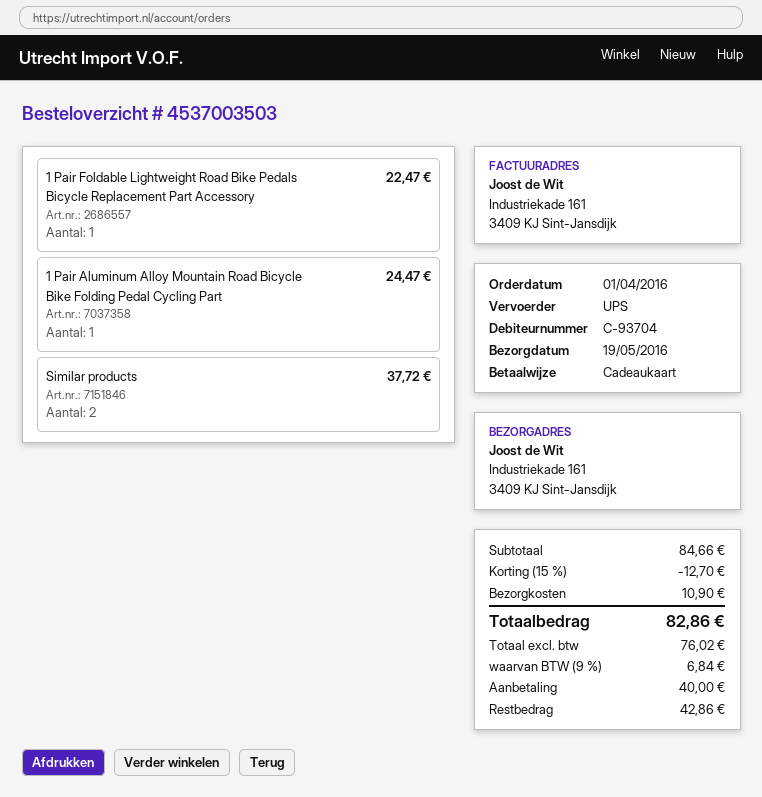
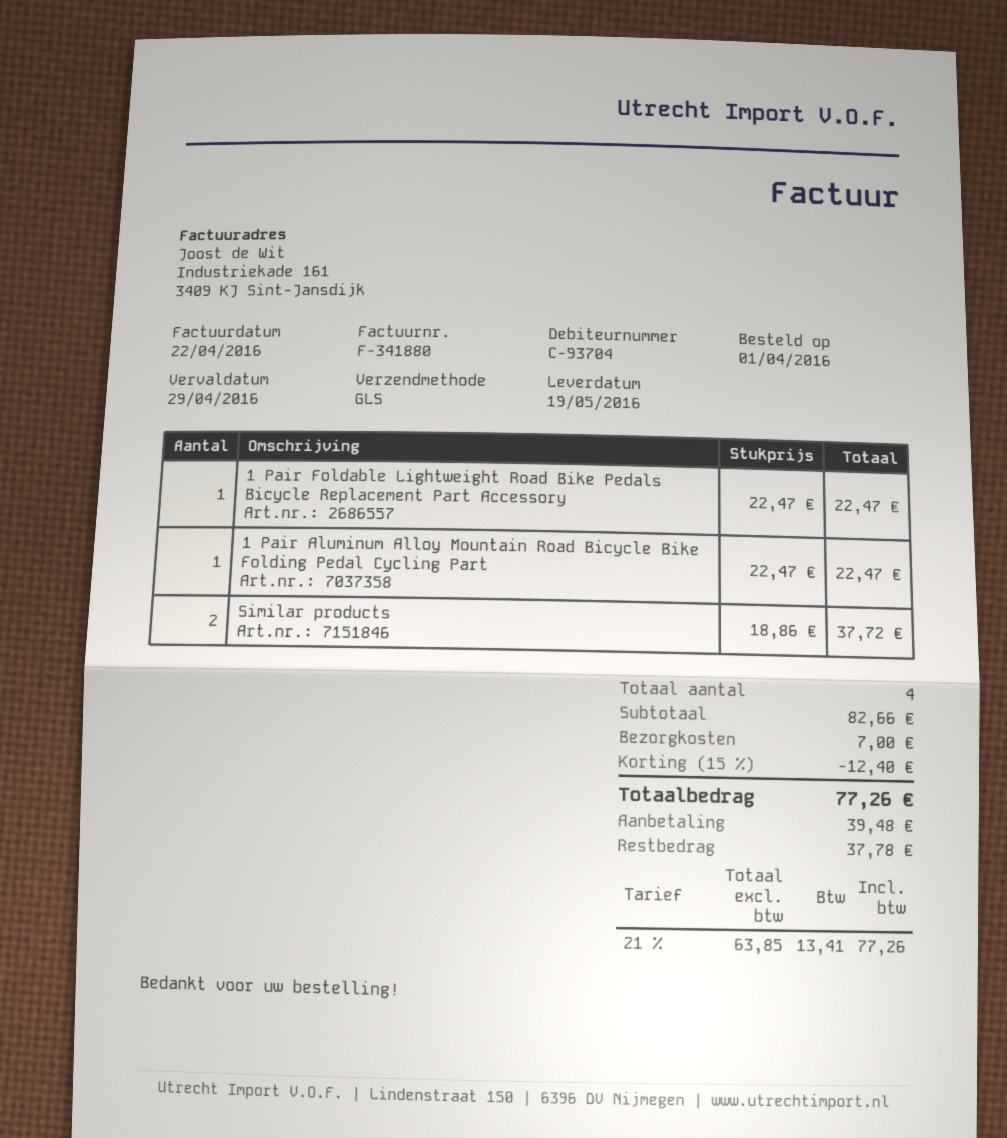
shipping method: UPS -> GLS
1 Pair Aluminum Alloy Mountain Road Bicycle Bike Folding Pedal Cycling Part: 1 for 24.47 -> 1 for 22.47
subtotal: 84.66 -> 82.66
discount: 15% = 12.70 -> 15% = 12.40
shipping: 10.90 -> 7.00
net: 76.02 -> 63.85
tax: 9% = 6.84 -> 21% = 13.41
total: 82.86 -> 77.26
deposit: 40.00 -> 39.48
balance: 42.86 -> 37.78

